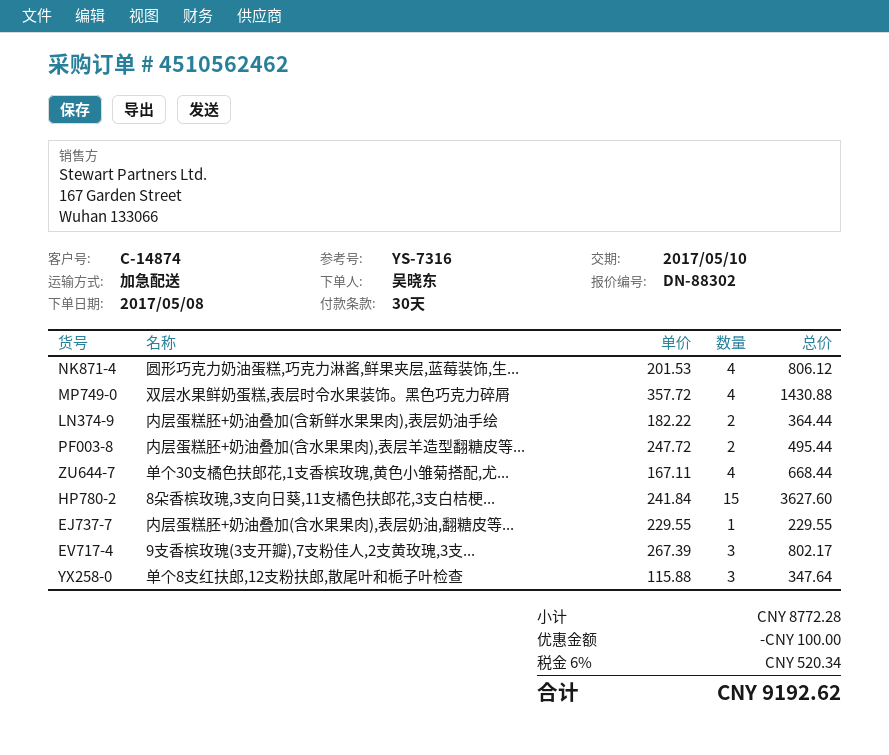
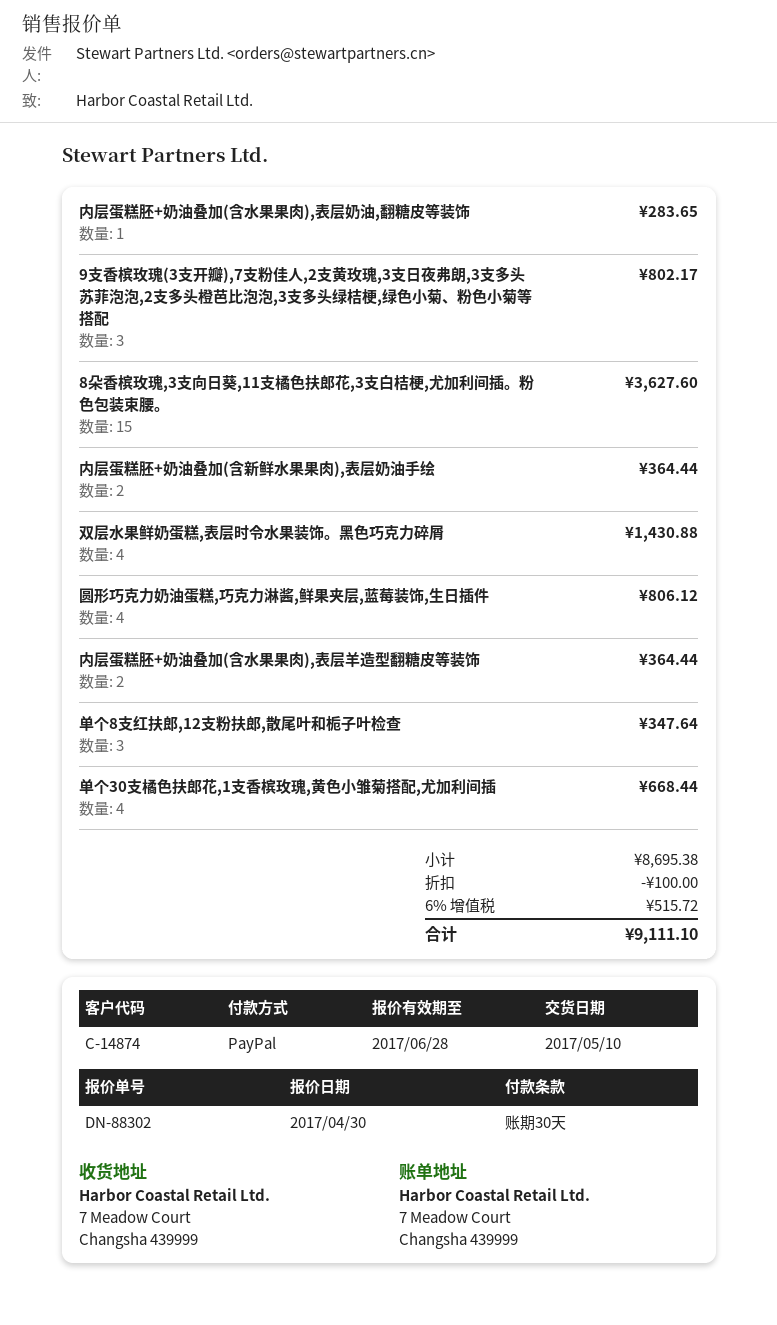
内层蛋糕胚+奶油叠加(含水果果肉),表层羊造型翻糖皮等...: 2 for 495.44 -> 2 for 364.44
内层蛋糕胚+奶油叠加(含水果果肉),表层奶油,翻糖皮等...: 1 for 229.55 -> 1 for 283.65
subtotal: 8772.28 -> 8695.38
tax: 6% = 520.34 -> 6% = 515.72
total: 9192.62 -> 9111.10

